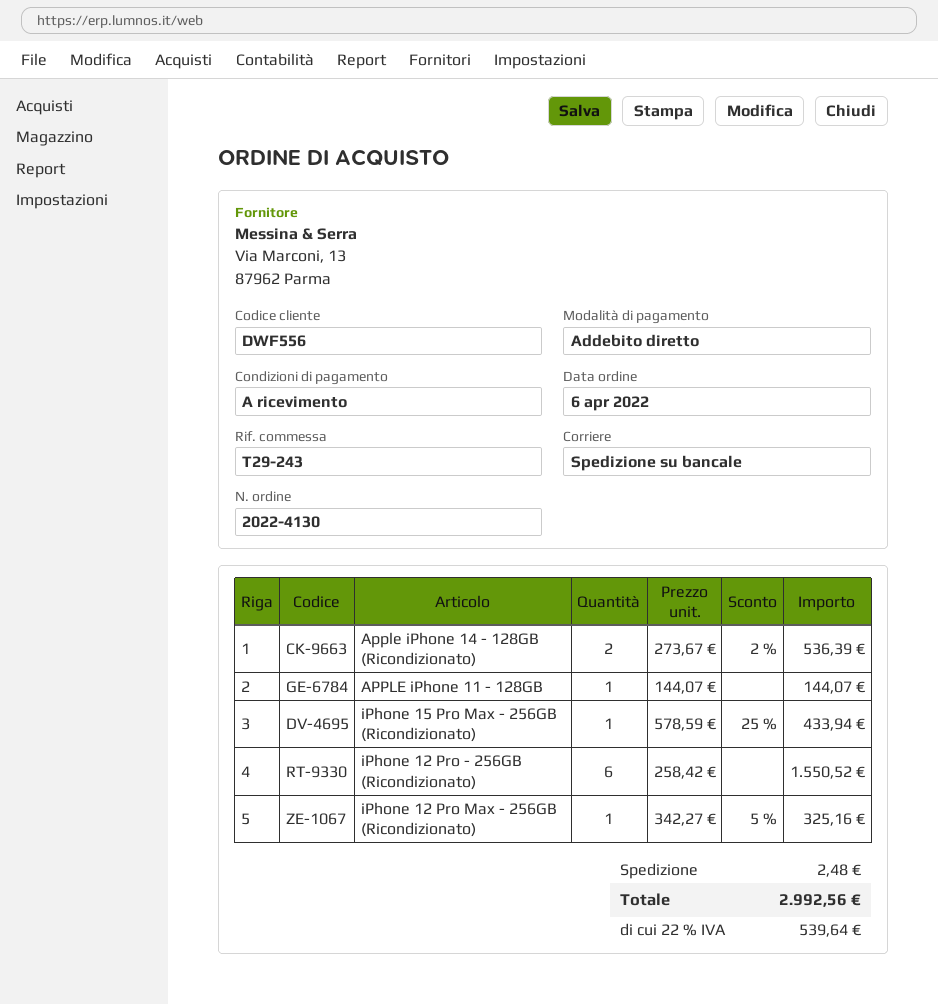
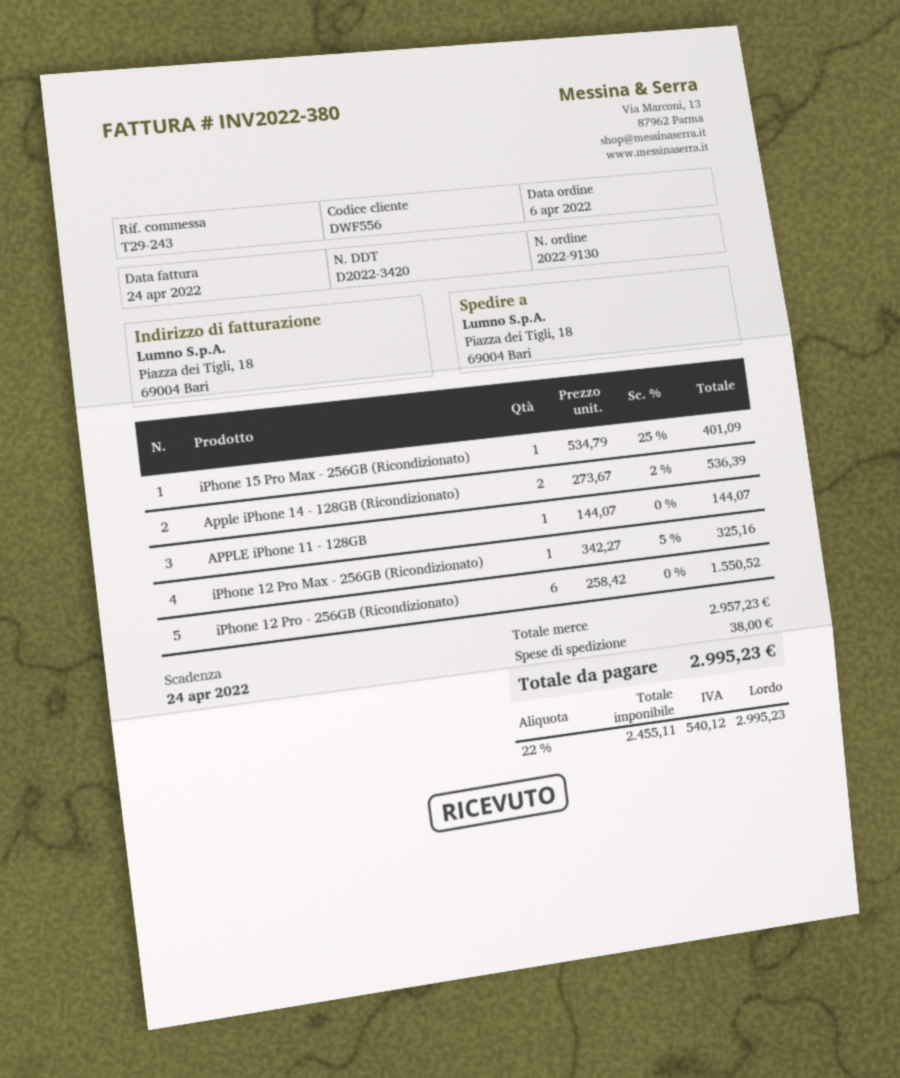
order number: 2022-4130 -> 2022-9130
iPhone 15 Pro Max - 256GB (Ricondizionato): 1 x 578.59 - 25% = 433.94 -> 1 x 534.79 - 25% = 401.09
shipping: 2.48 -> 38.00
tax: 22% = 539.64 -> 22% = 540.12
total: 2992.56 -> 2995.23

